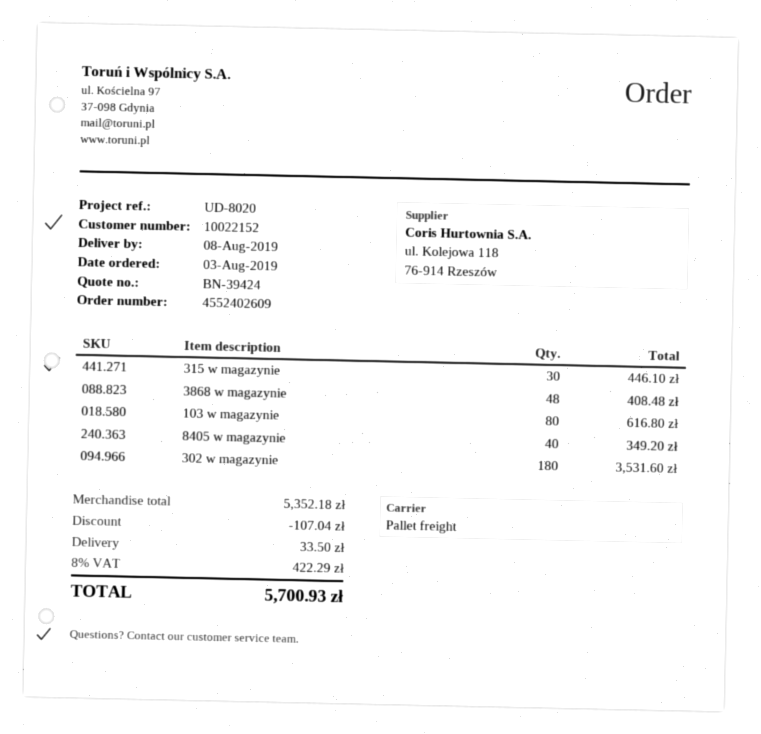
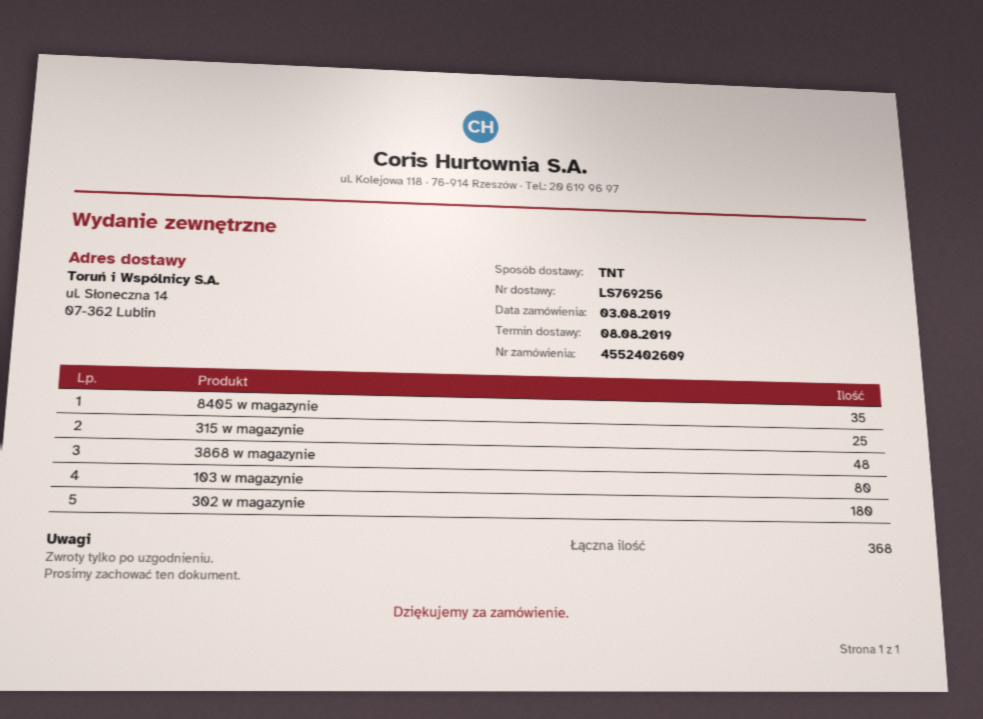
shipping method: pallet freight -> TNT
315 w magazynie: 30 -> 25
8405 w magazynie: 40 -> 35

